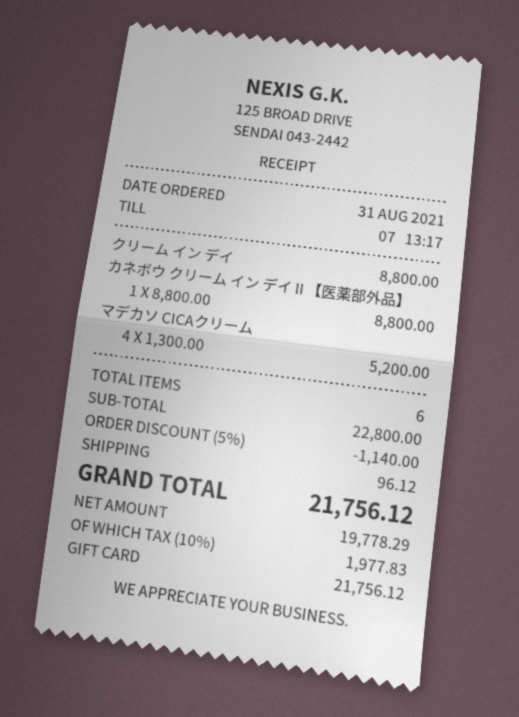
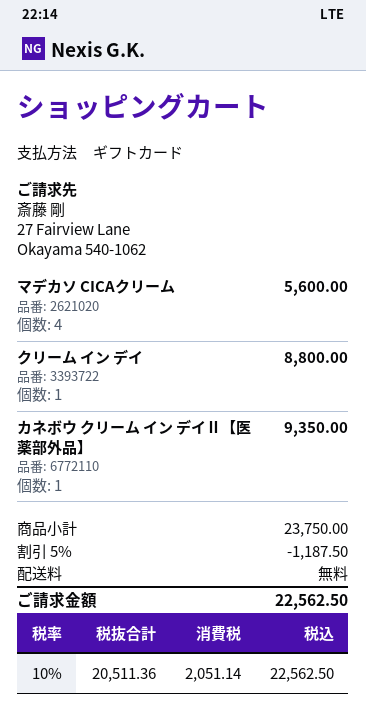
カネボウ クリーム イン デイⅡ【医薬部外品】: 1 for 8800.00 -> 1 for 9350.00
マデカソ CICAクリーム: 4 for 5200.00 -> 4 for 5600.00
subtotal: 22800.00 -> 23750.00
discount: 5% = 1140.00 -> 5% = 1187.50
shipping: 96.12 -> 0.00
net: 19778.29 -> 20511.36
tax: 10% = 1977.83 -> 10% = 2051.14
total: 21756.12 -> 22562.50

